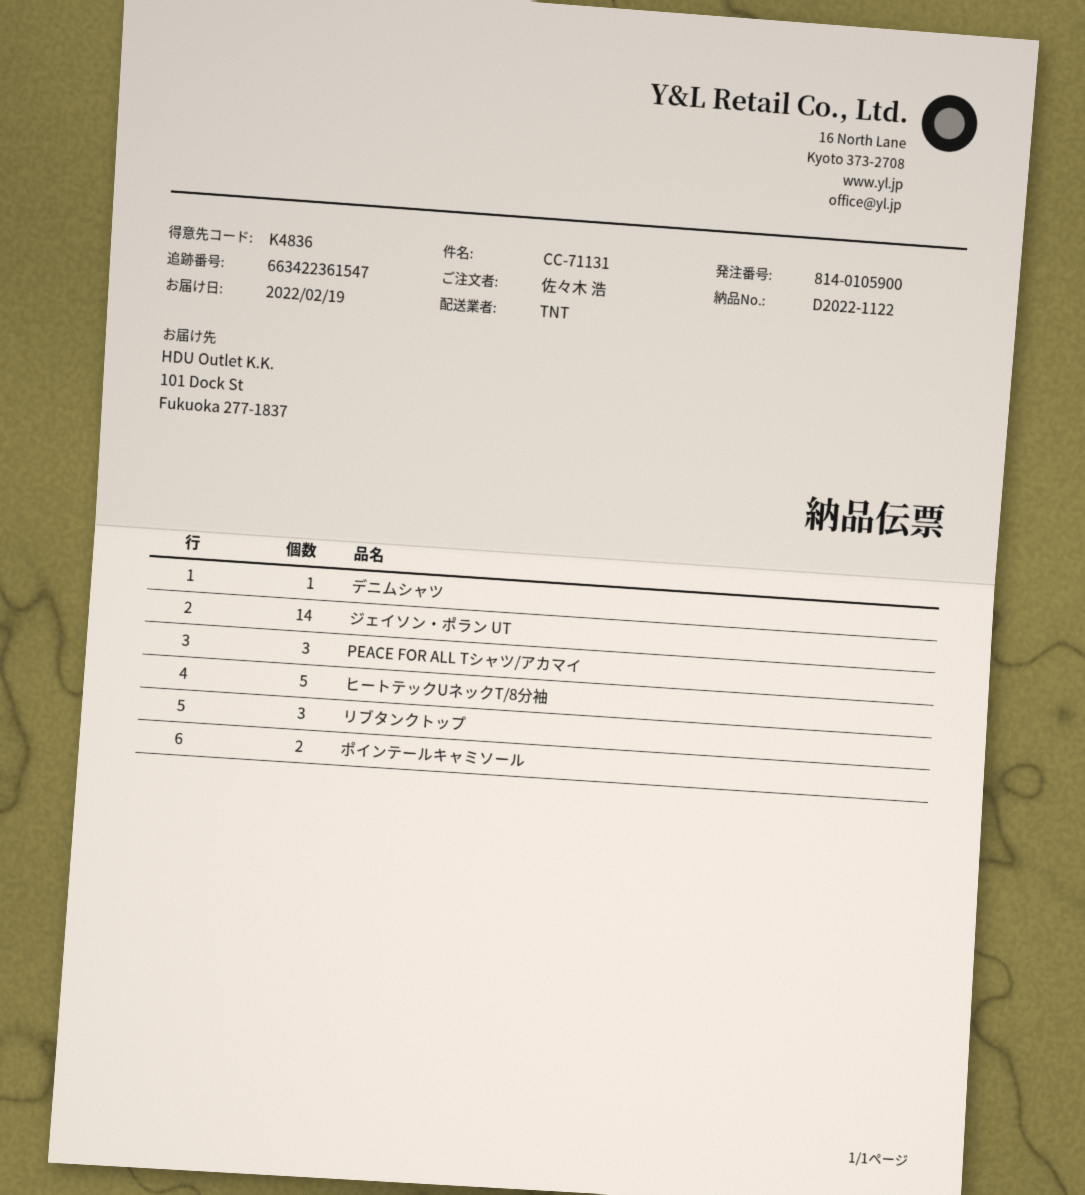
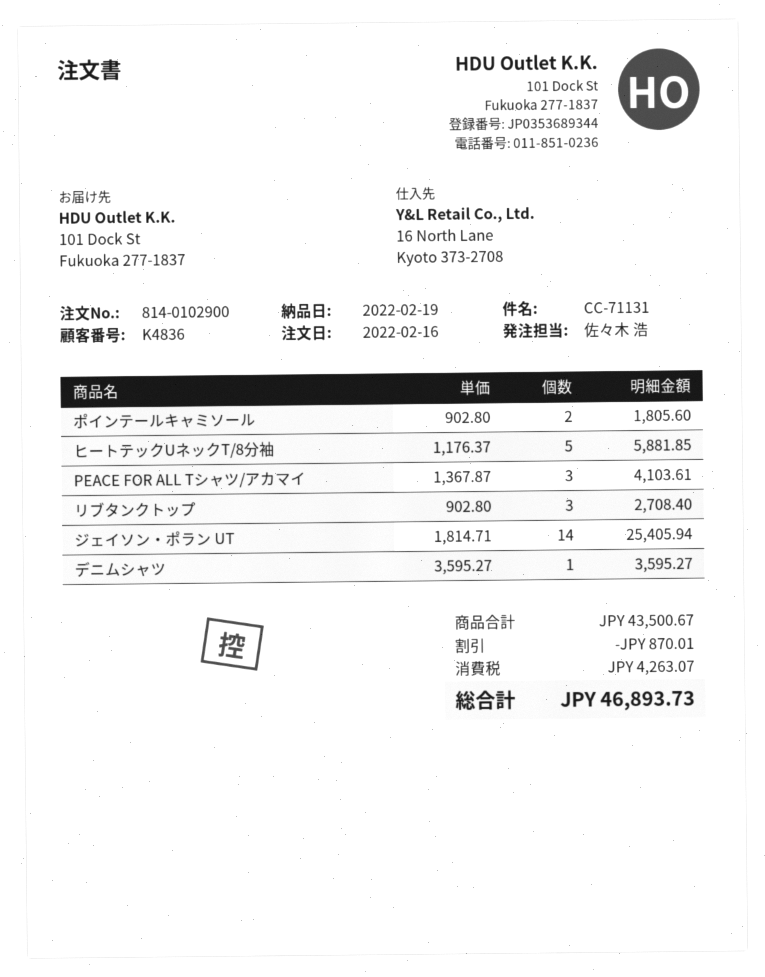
order number: 814-0105900 -> 814-0102900

